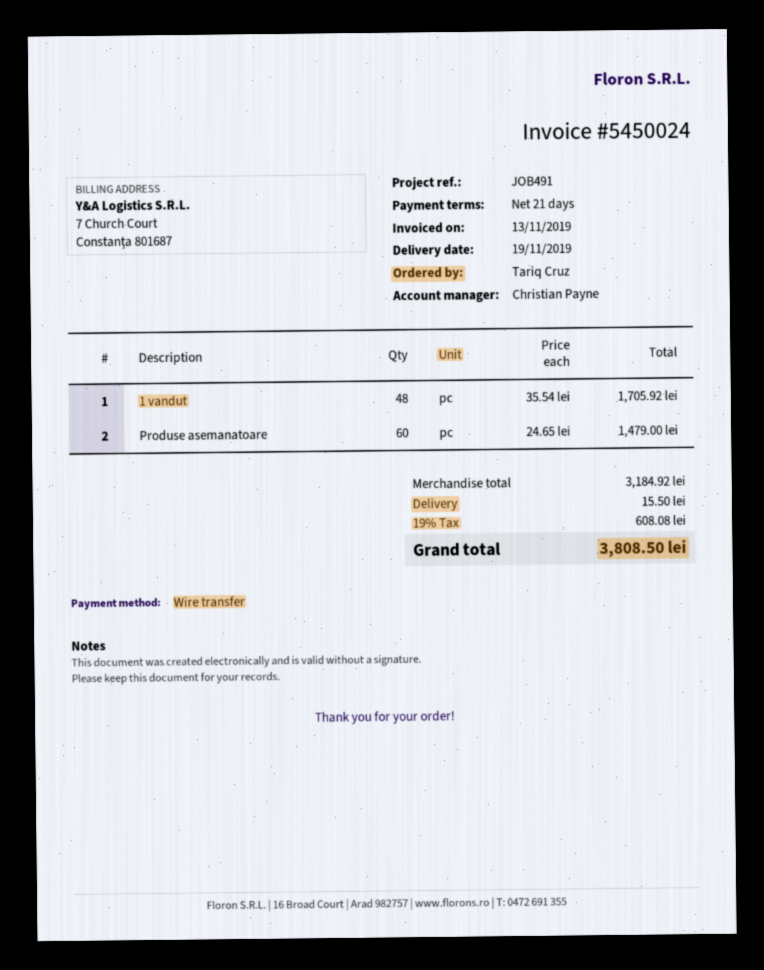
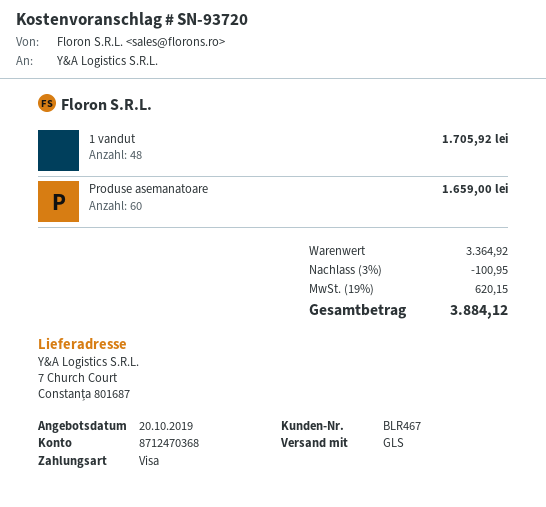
payment method: bank transfer -> Visa
Produse asemanatoare: 60 for 1479.00 -> 60 for 1659.00
subtotal: 3184.92 -> 3364.92
discount: none -> 3% = 100.95
shipping: 15.50 -> none
tax: 19% = 608.08 -> 19% = 620.15
total: 3808.50 -> 3884.12

